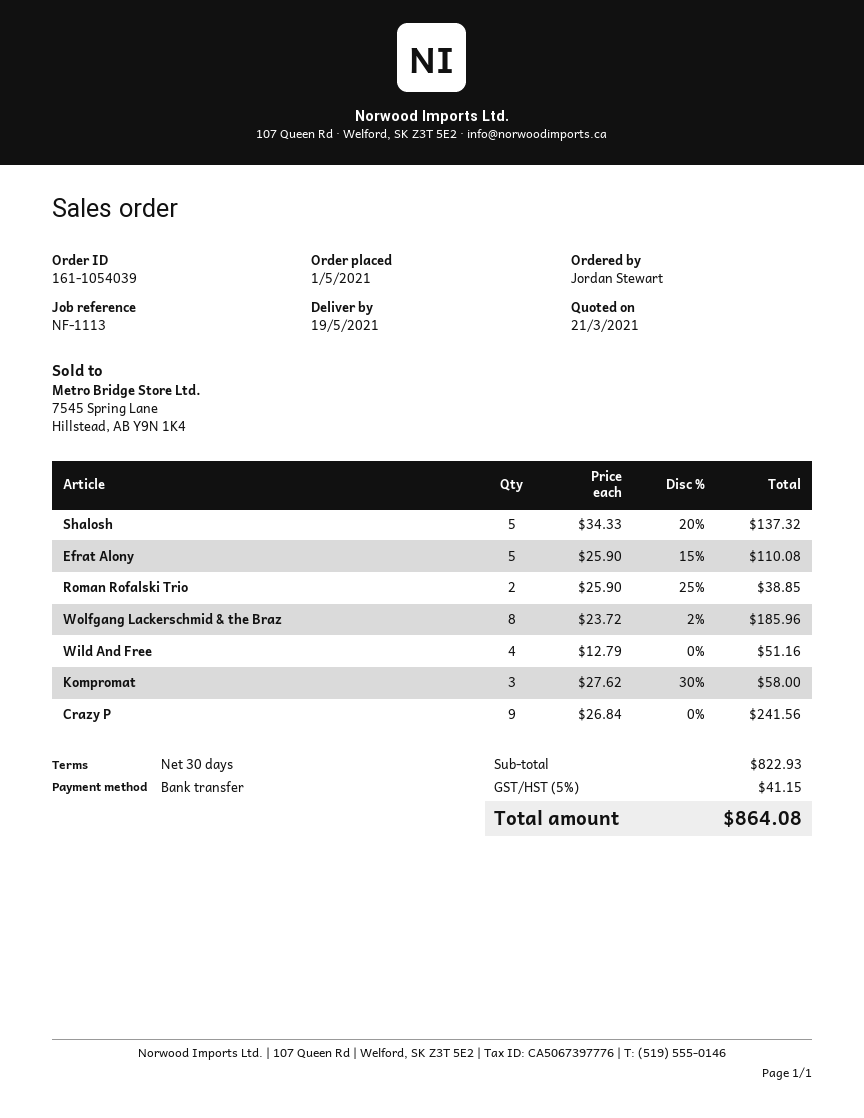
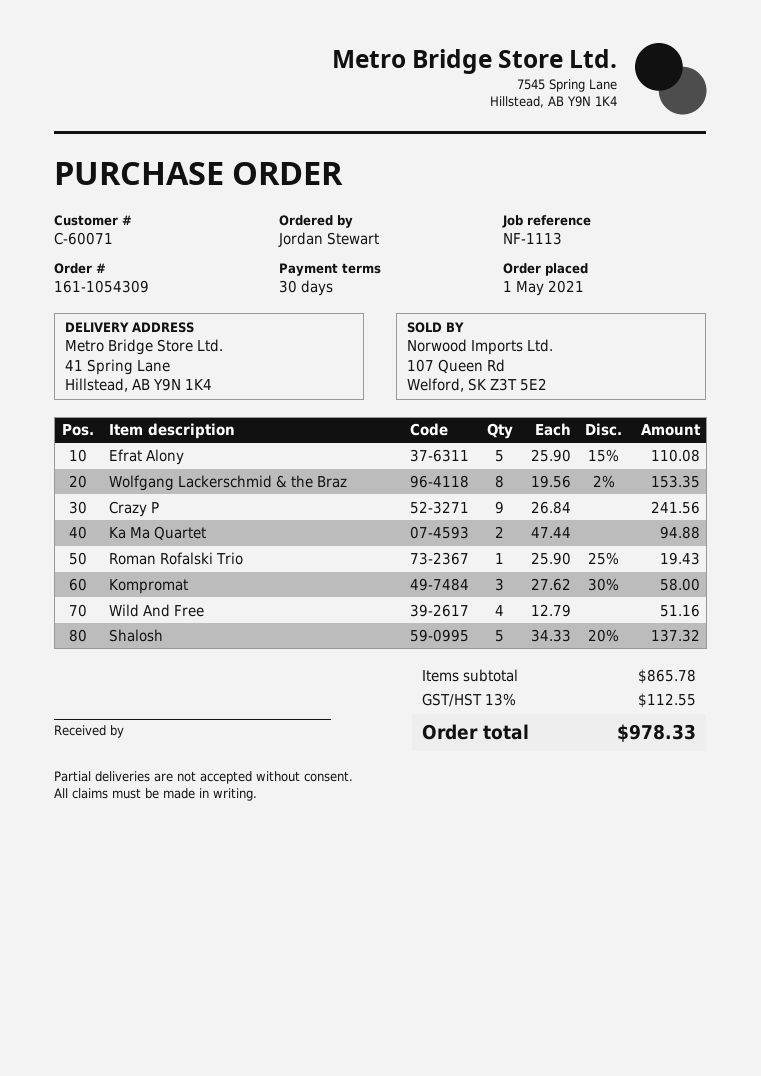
order number: 161-1054039 -> 161-1054309
Roman Rofalski Trio: 2 x 25.90 - 25% = 38.85 -> 1 x 25.90 - 25% = 19.43
Wolfgang Lackerschmid & the Braz: 8 x 23.72 - 2% = 185.96 -> 8 x 19.56 - 2% = 153.35
Ka Ma Quartet: none -> 2 x 47.44 = 94.88
subtotal: 822.93 -> 865.78
tax: 5% = 41.15 -> 13% = 112.55
total: 864.08 -> 978.33

